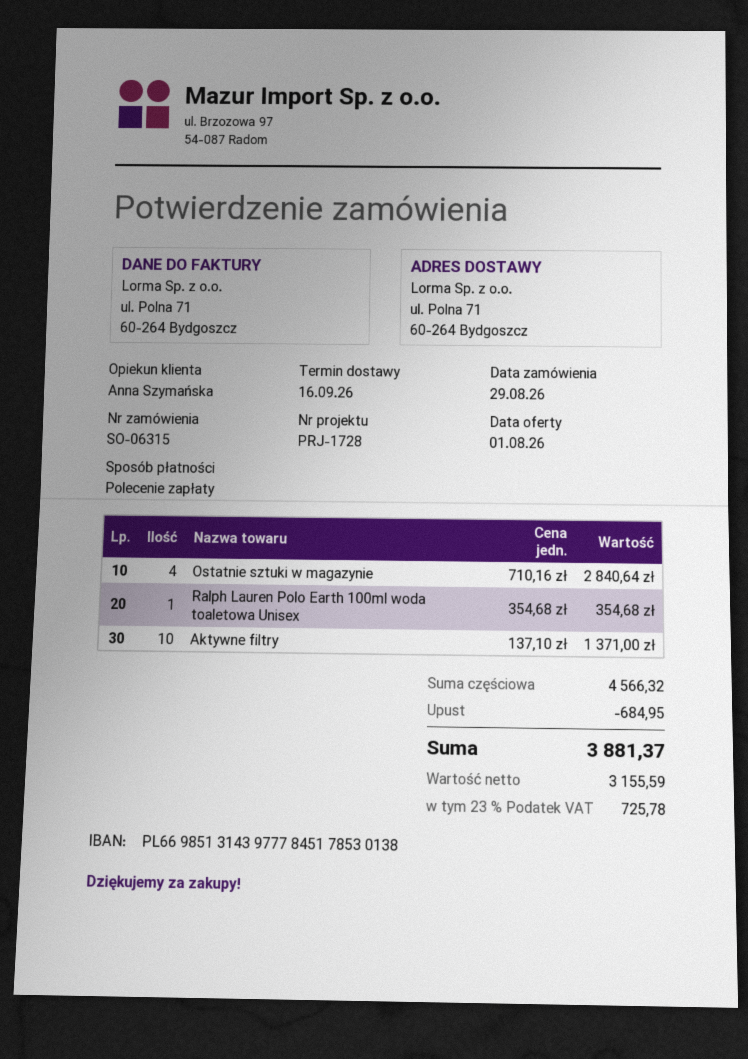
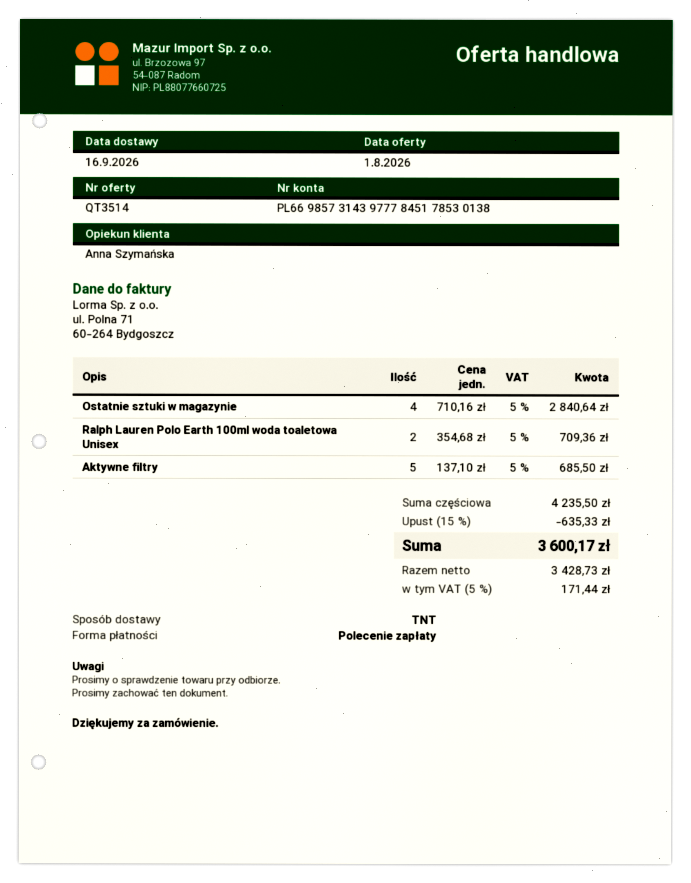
bank account: PL66985131439777845178530138 -> PL66985731439777845178530138
Ralph Lauren Polo Earth 100ml woda toaletowa Unisex: 1 x 354.68 = 354.68 -> 2 x 354.68 = 709.36
Aktywne filtry: 10 x 137.10 = 1371.00 -> 5 x 137.10 = 685.50
subtotal: 4566.32 -> 4235.50
discount: 684.95 -> 635.33
net: 3155.59 -> 3428.73
tax: 23% = 725.78 -> 5% = 171.44
total: 3881.37 -> 3600.17

